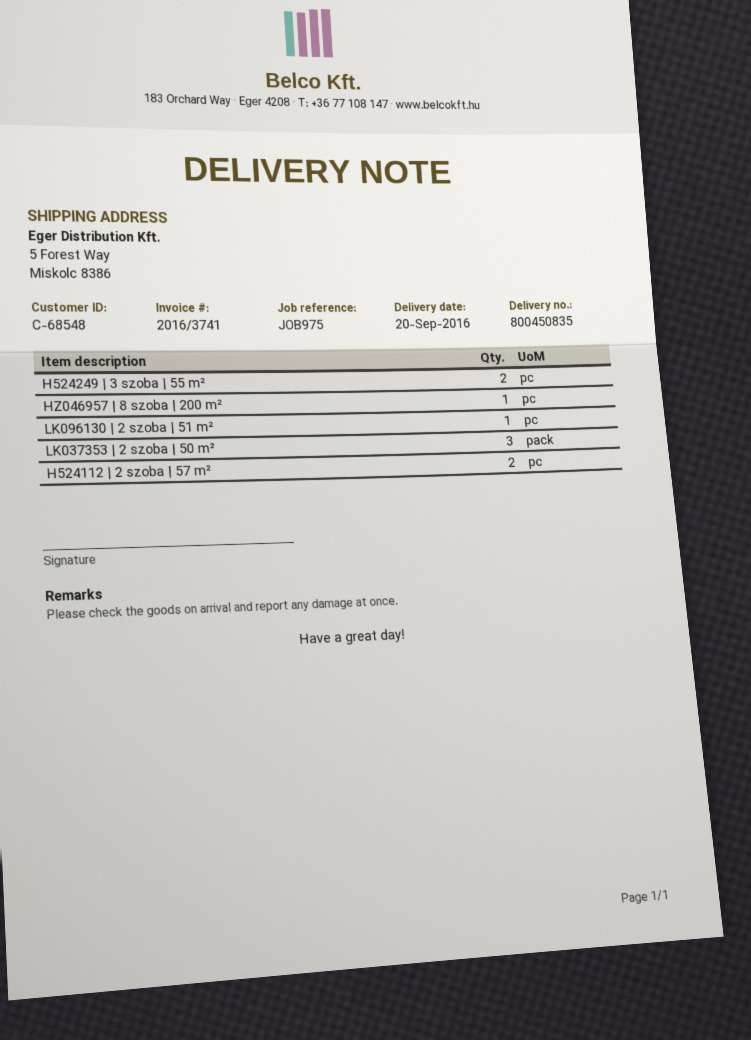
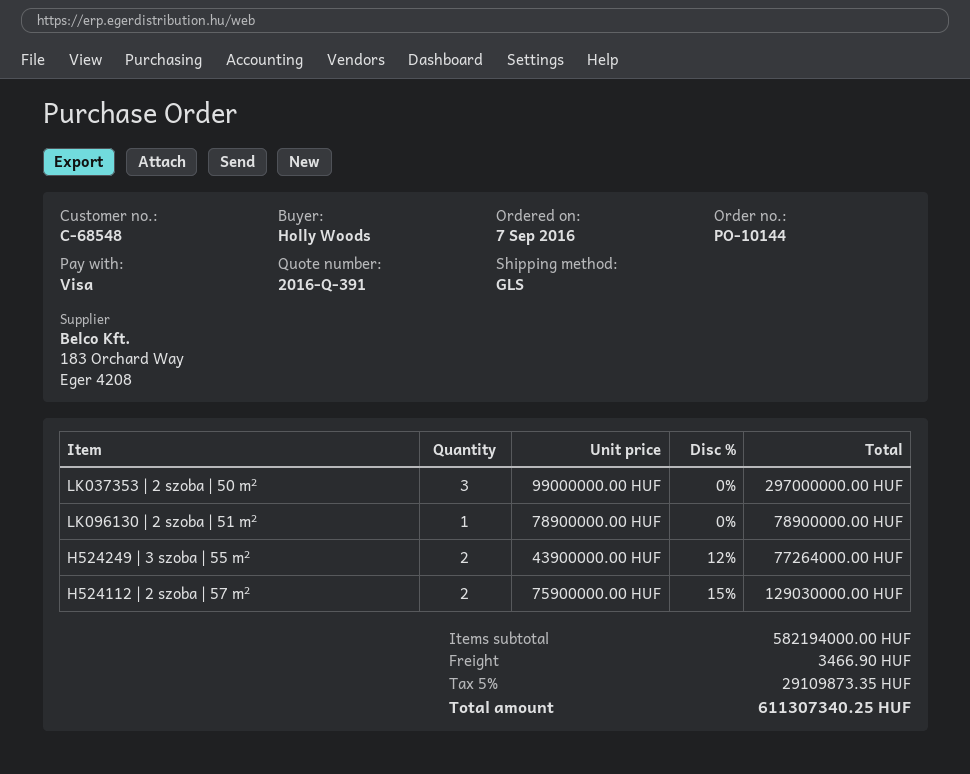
HZ046957 | 8 szoba | 200 m²: 1 -> none

